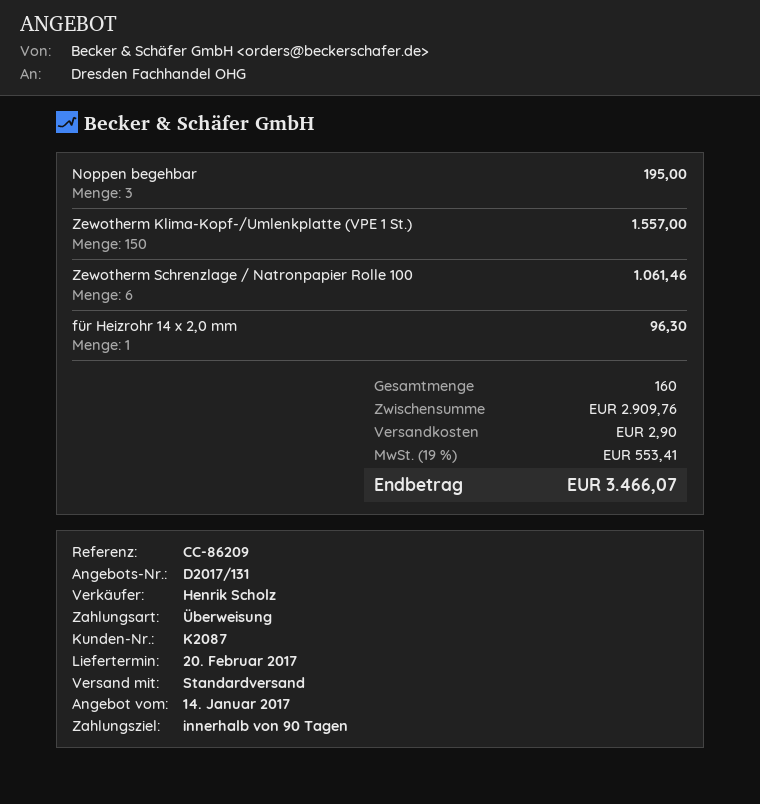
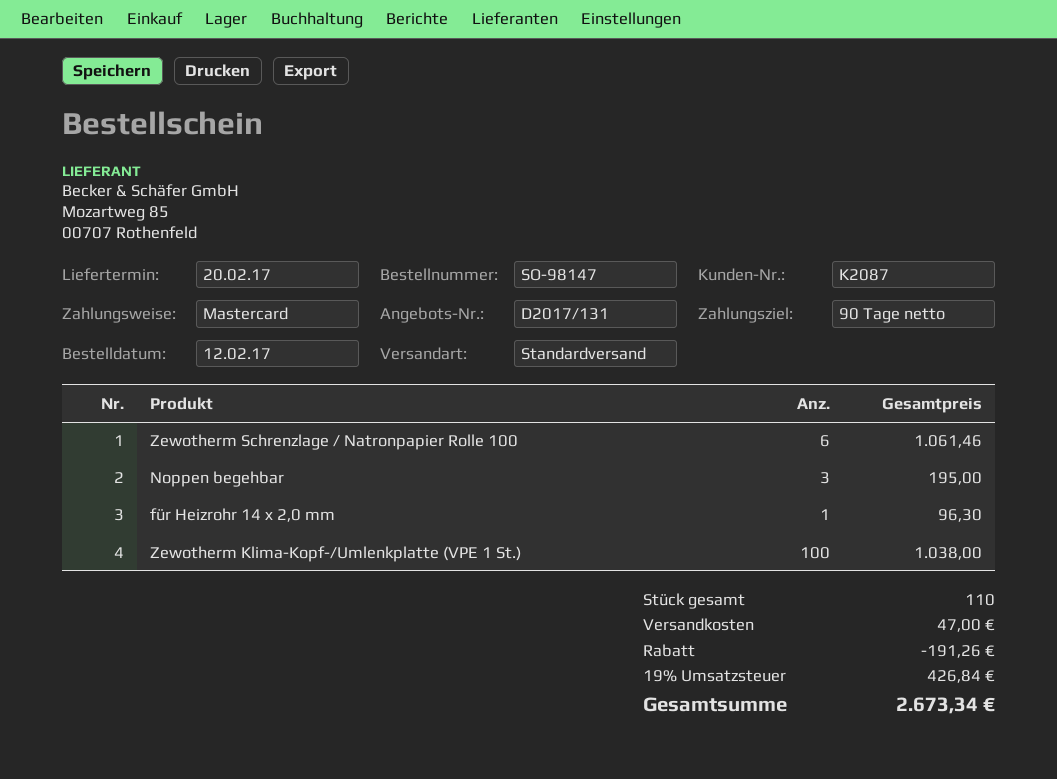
payment method: bank transfer -> Mastercard
Zewotherm Klima-Kopf-/Umlenkplatte (VPE 1 St.): 150 for 1557.00 -> 100 for 1038.00
total quantity: 160 -> 110
discount: none -> 191.26
shipping: 2.90 -> 47.00
tax: 19% = 553.41 -> 19% = 426.84
total: 3466.07 -> 2673.34

